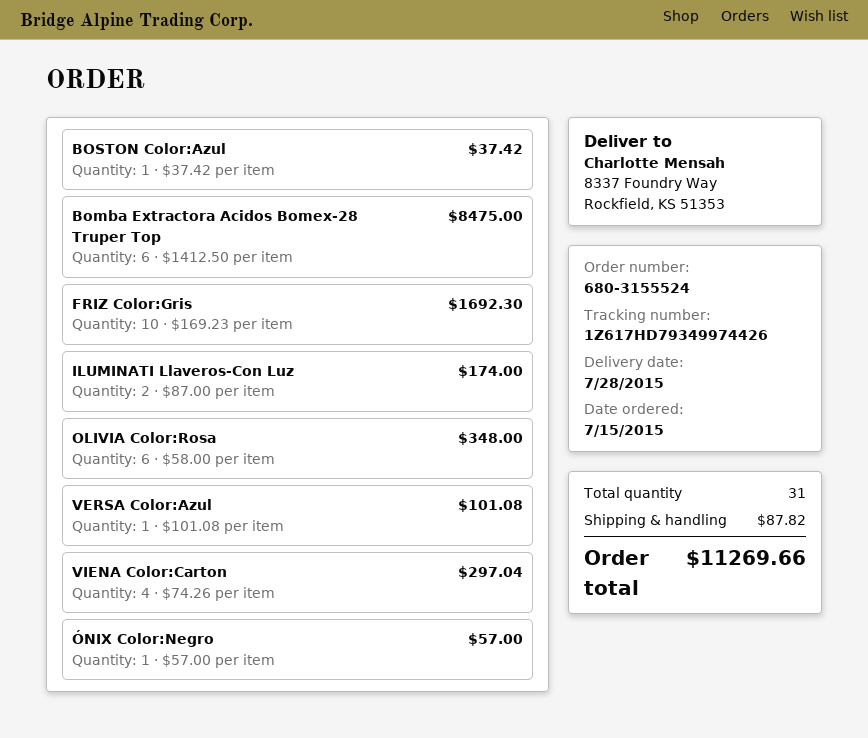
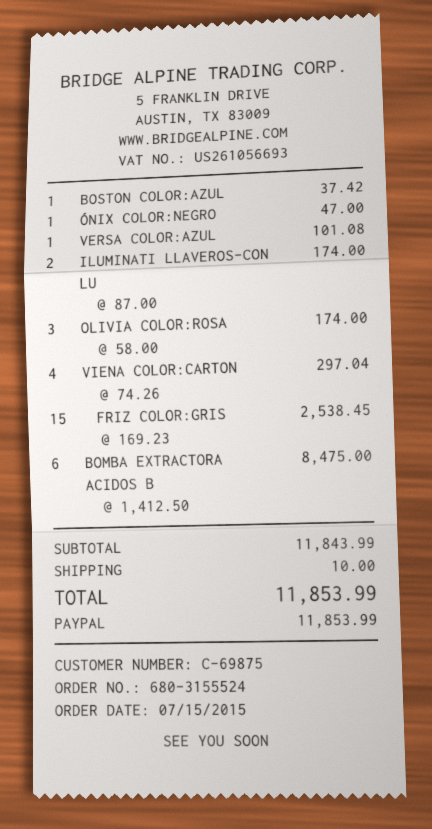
FRIZ Color:Gris: 10 x 169.23 = 1692.30 -> 15 x 169.23 = 2538.45
OLIVIA Color:Rosa: 6 x 58.00 = 348.00 -> 3 x 58.00 = 174.00
ÓNIX Color:Negro: 1 x 57.00 = 57.00 -> 1 x 47.00 = 47.00
shipping: 87.82 -> 10.00
total: 11269.66 -> 11853.99

